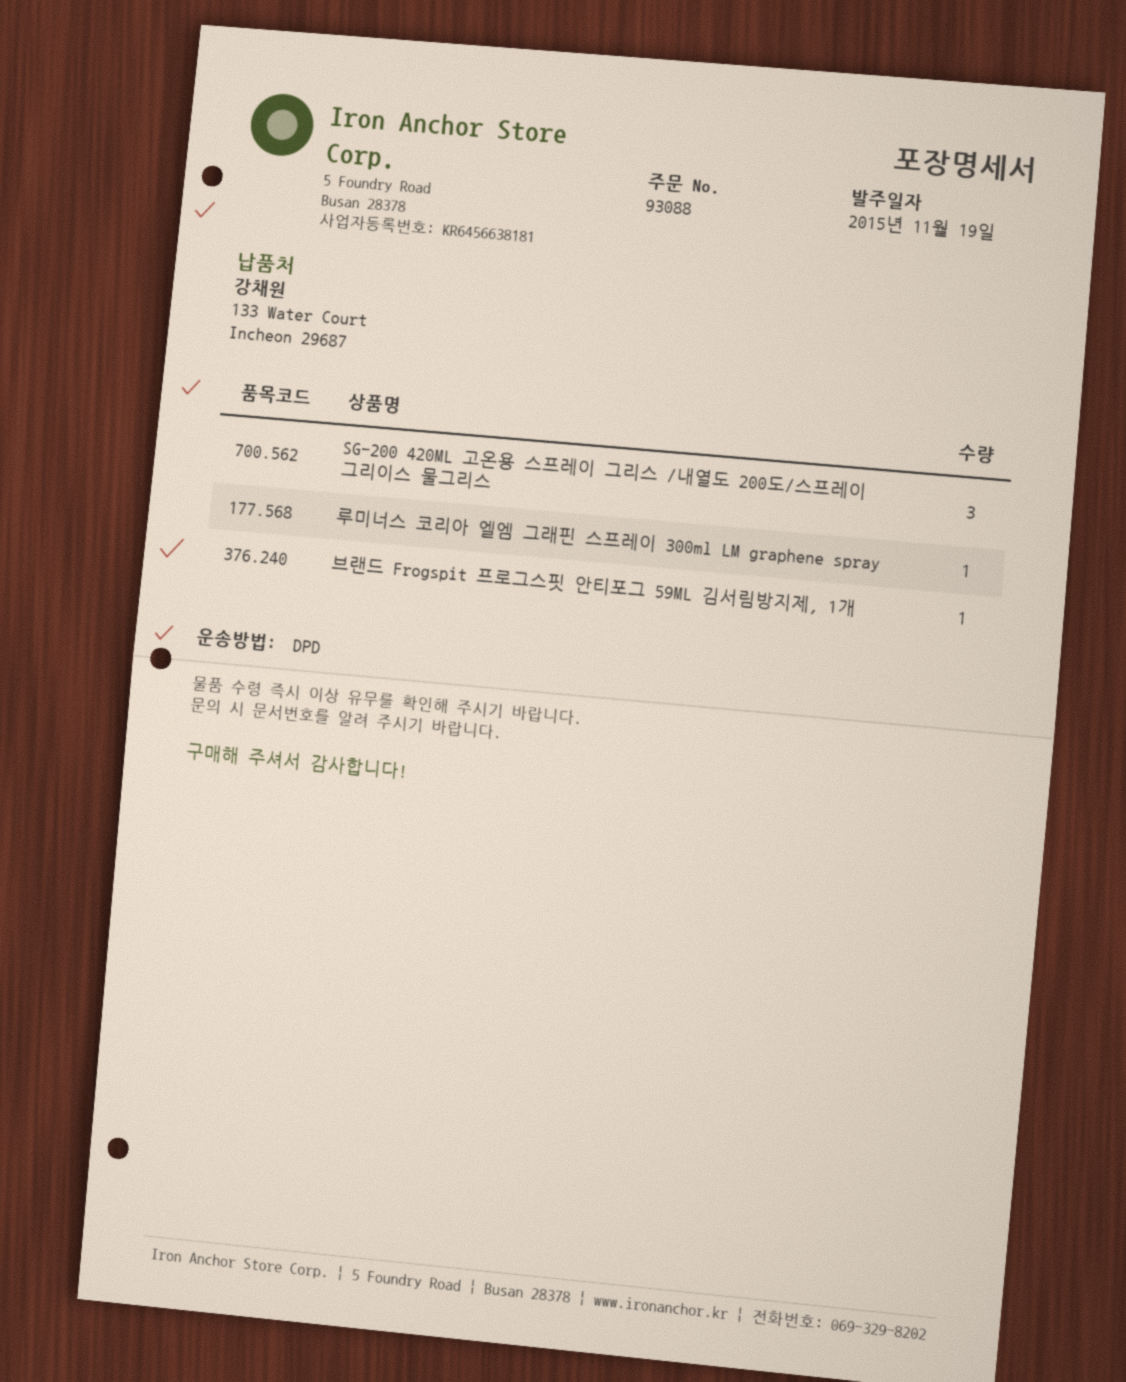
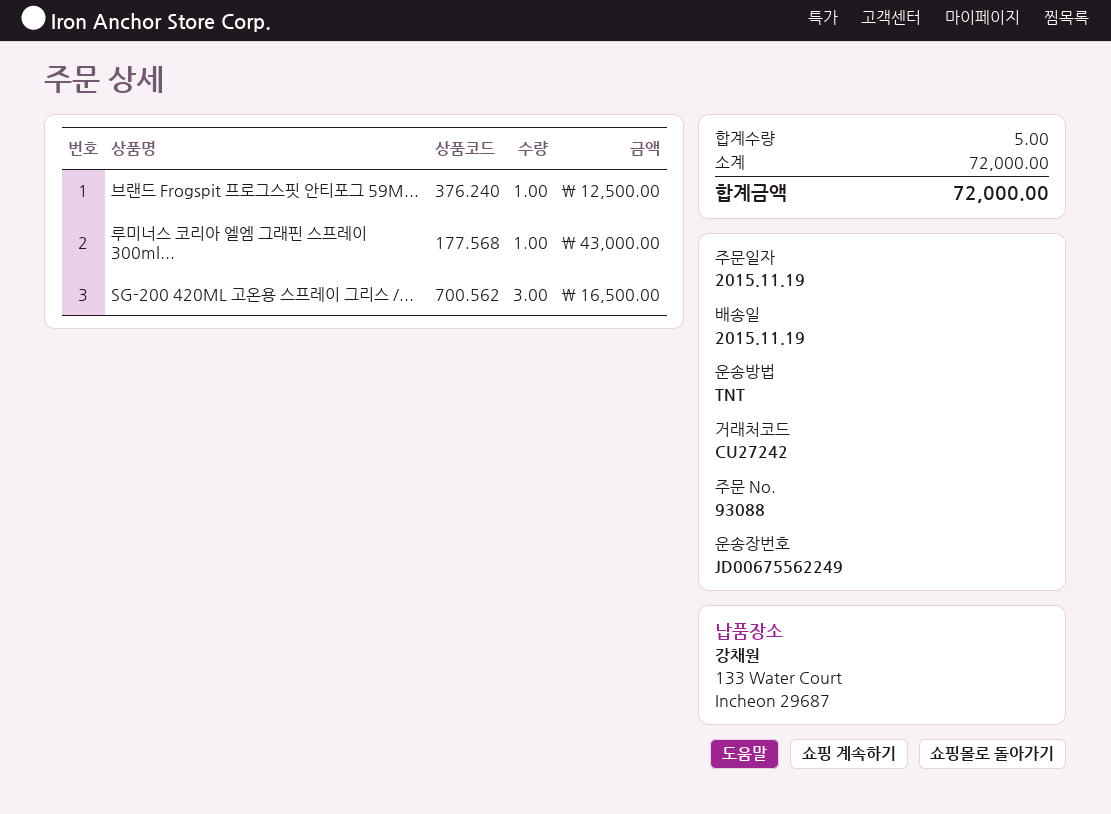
shipping method: DPD -> TNT

